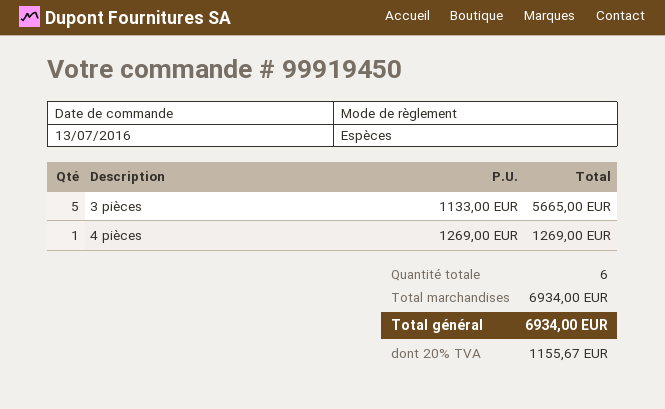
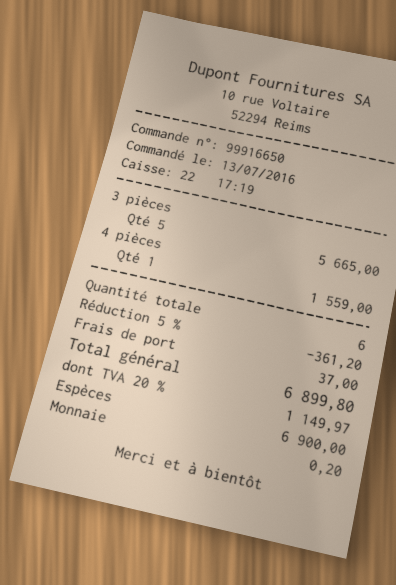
order number: 99919450 -> 99916650
4 pièces: 1 for 1269.00 -> 1 for 1559.00
discount: none -> 5% = 361.20
shipping: none -> 37.00
tax: 20% = 1155.67 -> 20% = 1149.97
total: 6934.00 -> 6899.80

